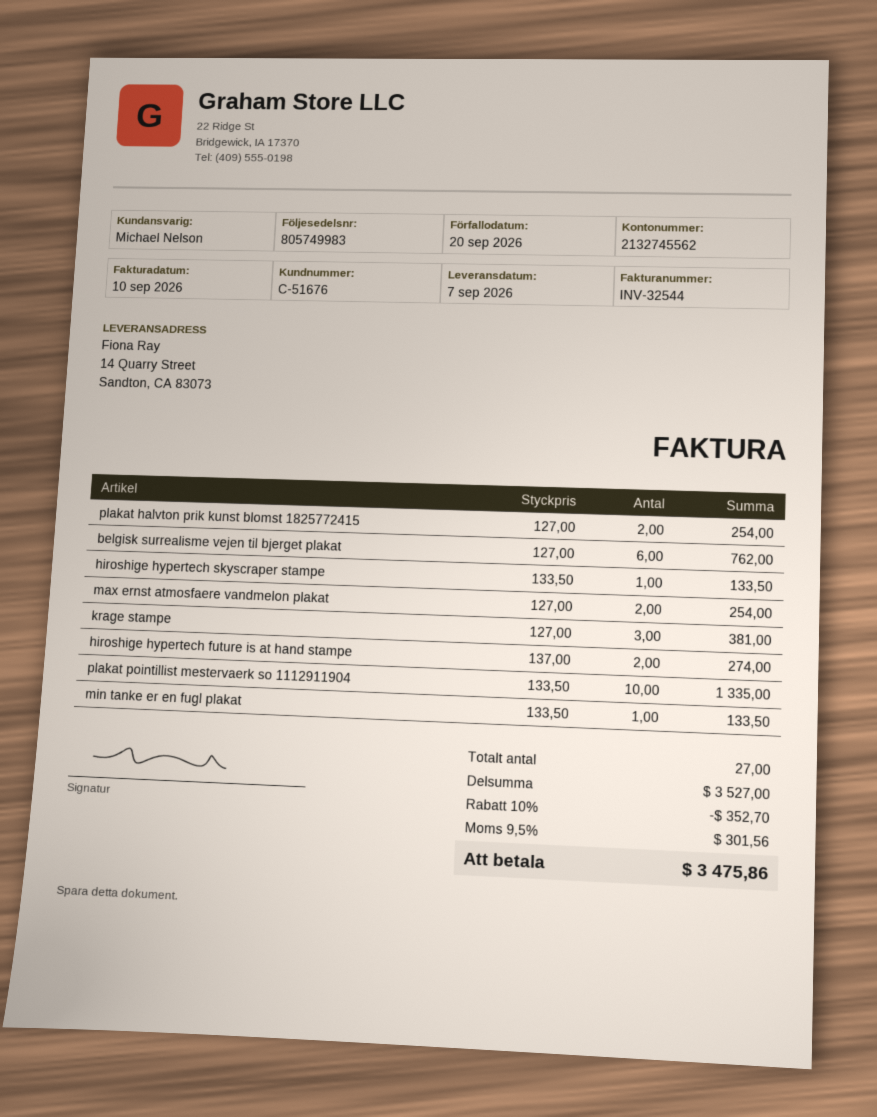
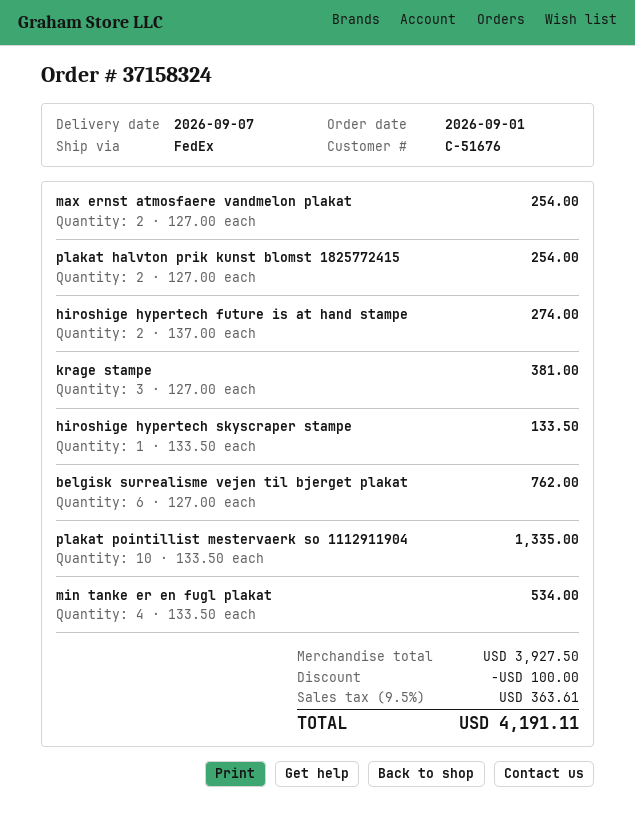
min tanke er en fugl plakat: 1 x 133.50 = 133.50 -> 4 x 133.50 = 534.00
subtotal: 3527.00 -> 3927.50
discount: 352.70 -> 100.00
tax: 9.5% = 301.56 -> 9.5% = 363.61
total: 3475.86 -> 4191.11

